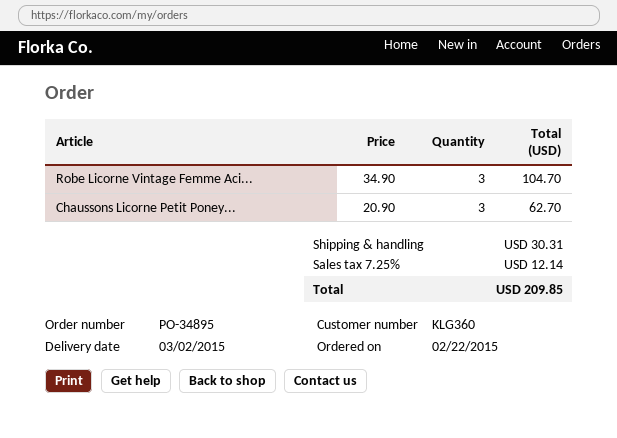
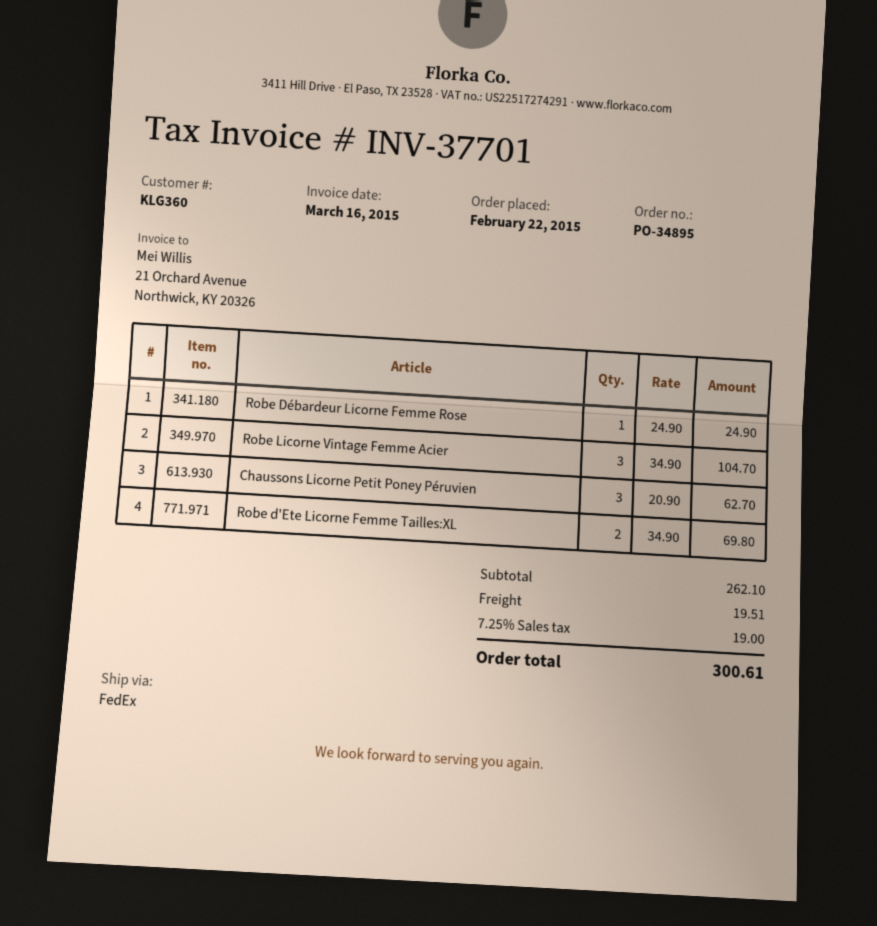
Robe Débardeur Licorne Femme Rose: none -> 1 x 24.90 = 24.90
Robe d'Ete Licorne Femme Tailles:XL: none -> 2 x 34.90 = 69.80
shipping: 30.31 -> 19.51
tax: 7.25% = 12.14 -> 7.25% = 19.00
total: 209.85 -> 300.61

